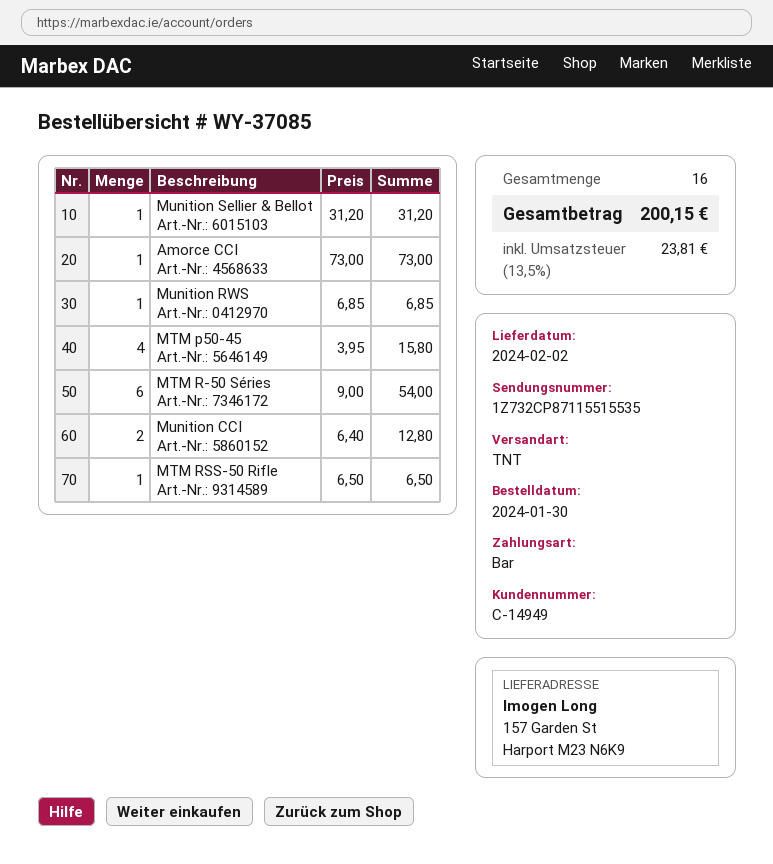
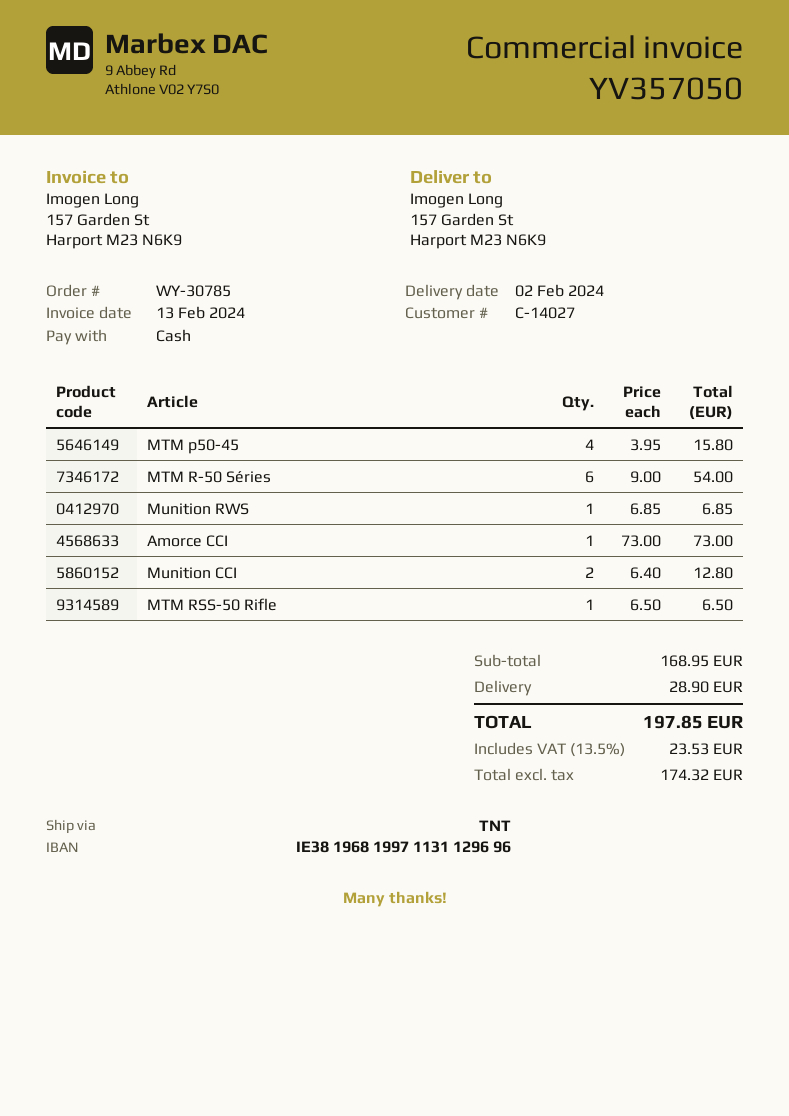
order number: WY-37085 -> WY-30785
customer number: C-14949 -> C-14027
Munition Sellier & Bellot: 1 x 31.20 = 31.20 -> none
shipping: none -> 28.90
tax: 13.5% = 23.81 -> 13.5% = 23.53
total: 200.15 -> 197.85

